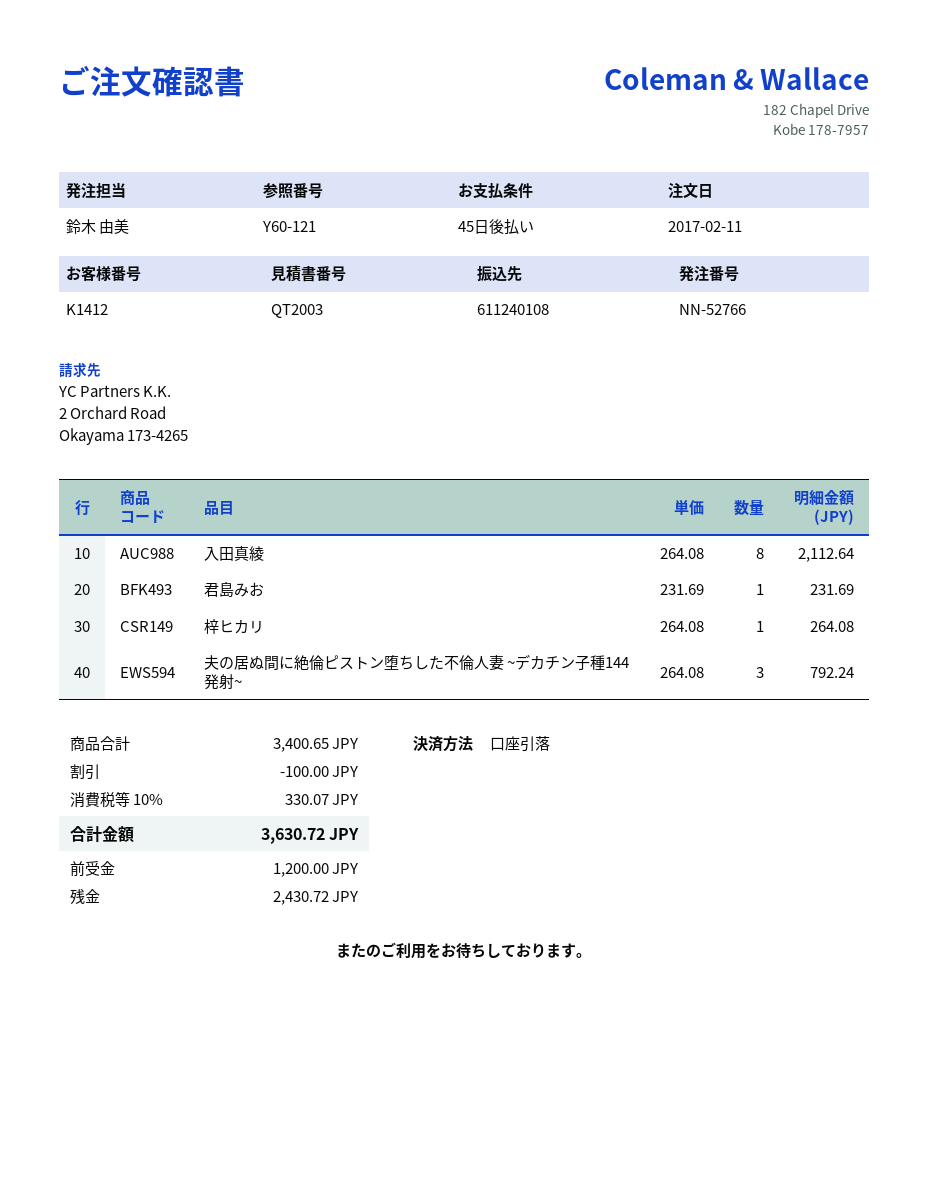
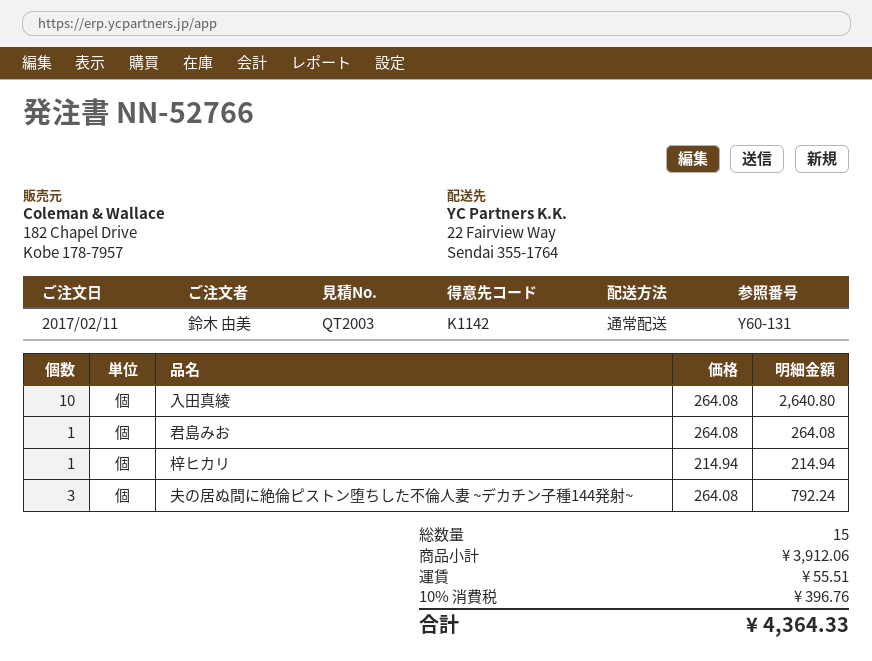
customer number: K1412 -> K1142
reference: Y60-121 -> Y60-131
入田真綾: 8 x 264.08 = 2112.64 -> 10 x 264.08 = 2640.80
君島みお: 1 x 231.69 = 231.69 -> 1 x 264.08 = 264.08
梓ヒカリ: 1 x 264.08 = 264.08 -> 1 x 214.94 = 214.94
subtotal: 3400.65 -> 3912.06
discount: 100.00 -> none
shipping: none -> 55.51
tax: 10% = 330.07 -> 10% = 396.76
total: 3630.72 -> 4364.33

